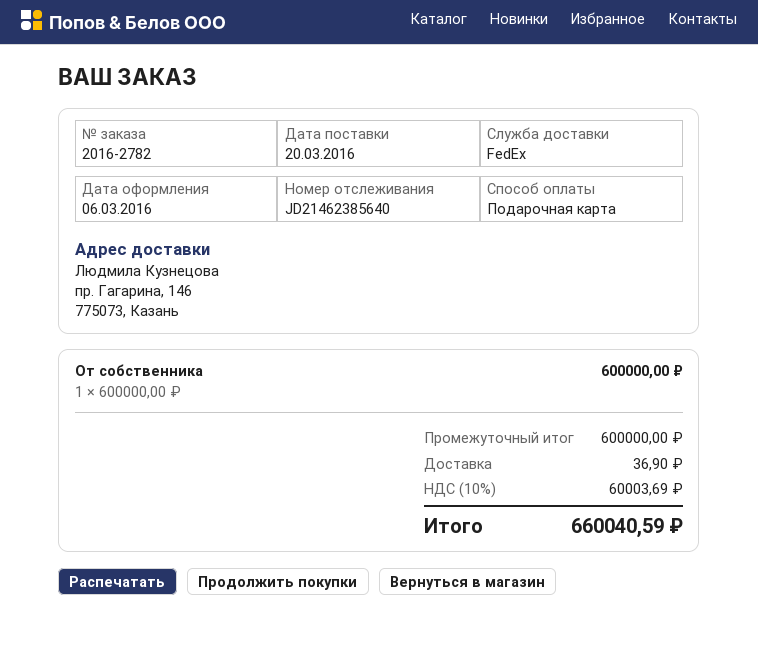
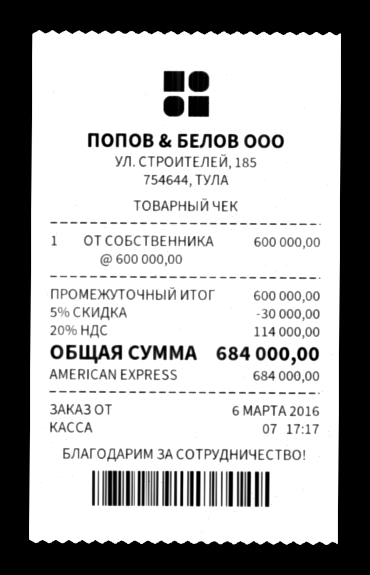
payment method: gift card -> American Express
discount: none -> 5% = 30000.00
shipping: 36.90 -> none
tax: 10% = 60003.69 -> 20% = 114000.00
total: 660040.59 -> 684000.00

